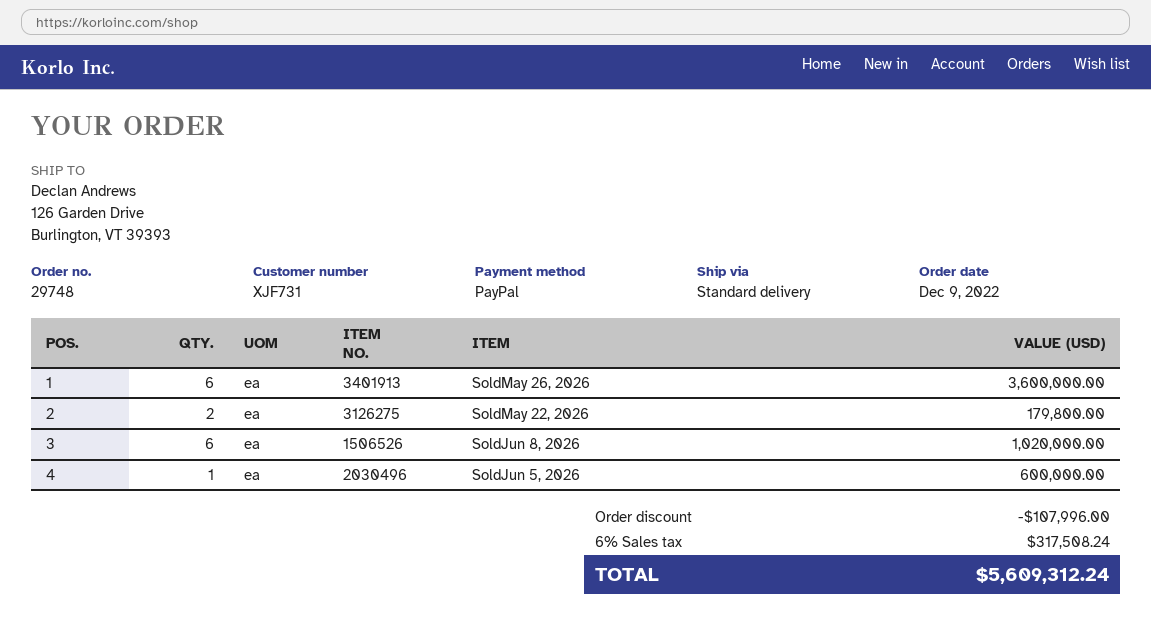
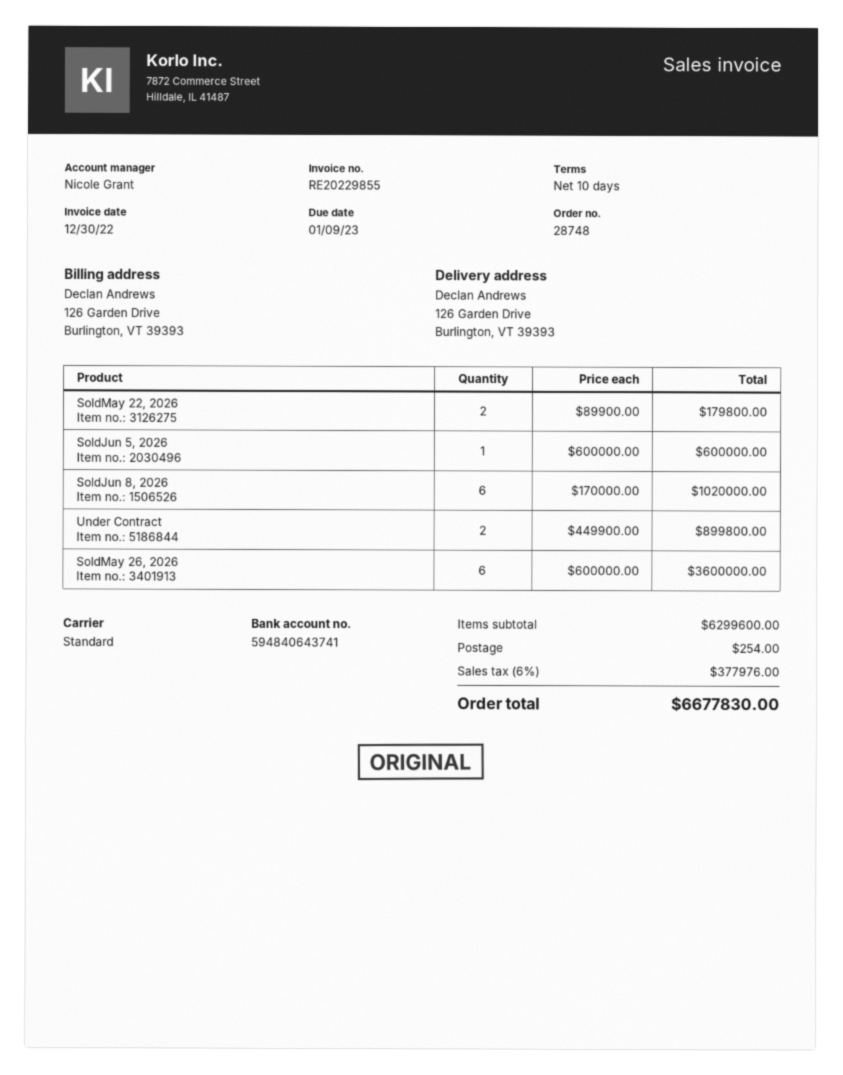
order number: 29748 -> 28748
Under Contract: none -> 2 for 899800.00
discount: 107996.00 -> none
shipping: none -> 254.00
tax: 6% = 317508.24 -> 6% = 377976.00
total: 5609312.24 -> 6677830.00

